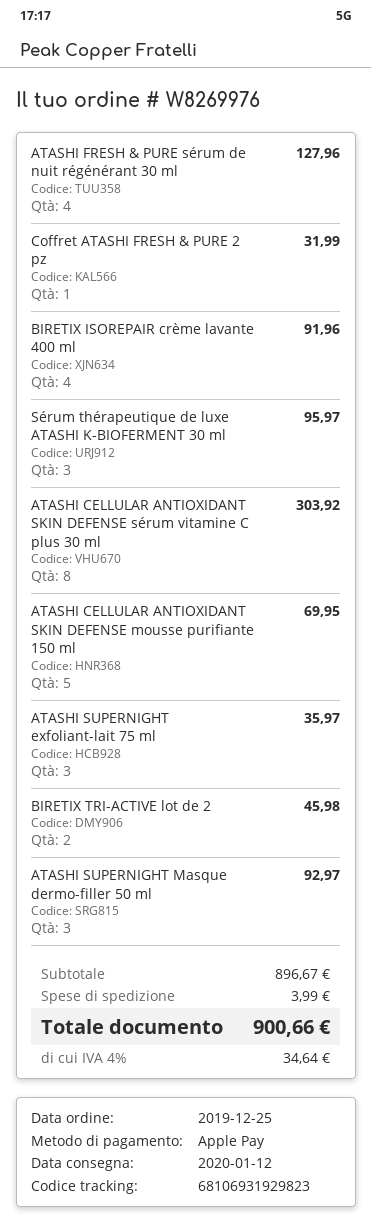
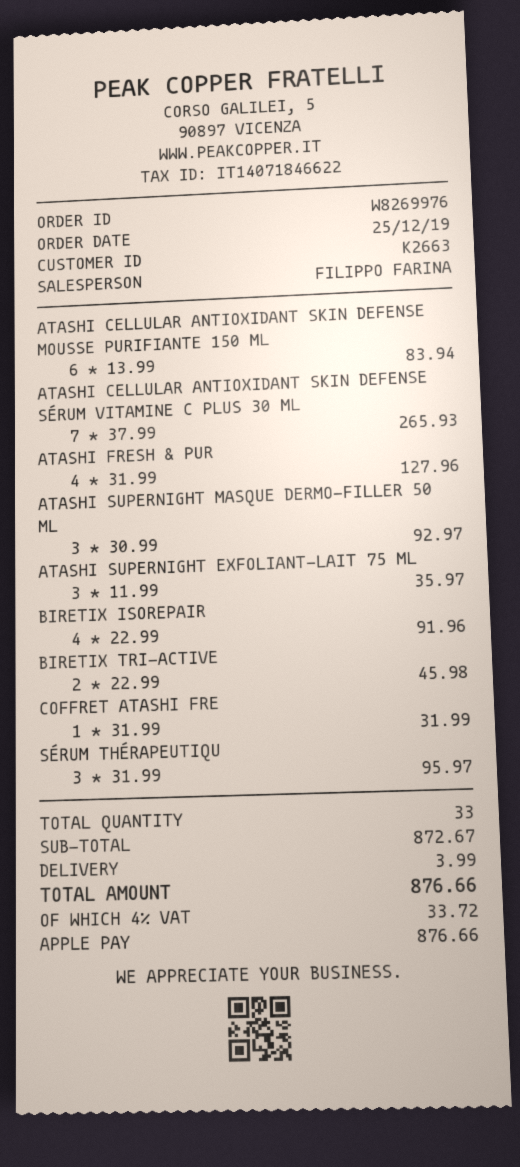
ATASHI CELLULAR ANTIOXIDANT SKIN DEFENSE sérum vitamine C plus 30 ml: 8 for 303.92 -> 7 for 265.93
ATASHI CELLULAR ANTIOXIDANT SKIN DEFENSE mousse purifiante 150 ml: 5 for 69.95 -> 6 for 83.94
subtotal: 896.67 -> 872.67
tax: 4% = 34.64 -> 4% = 33.72
total: 900.66 -> 876.66

